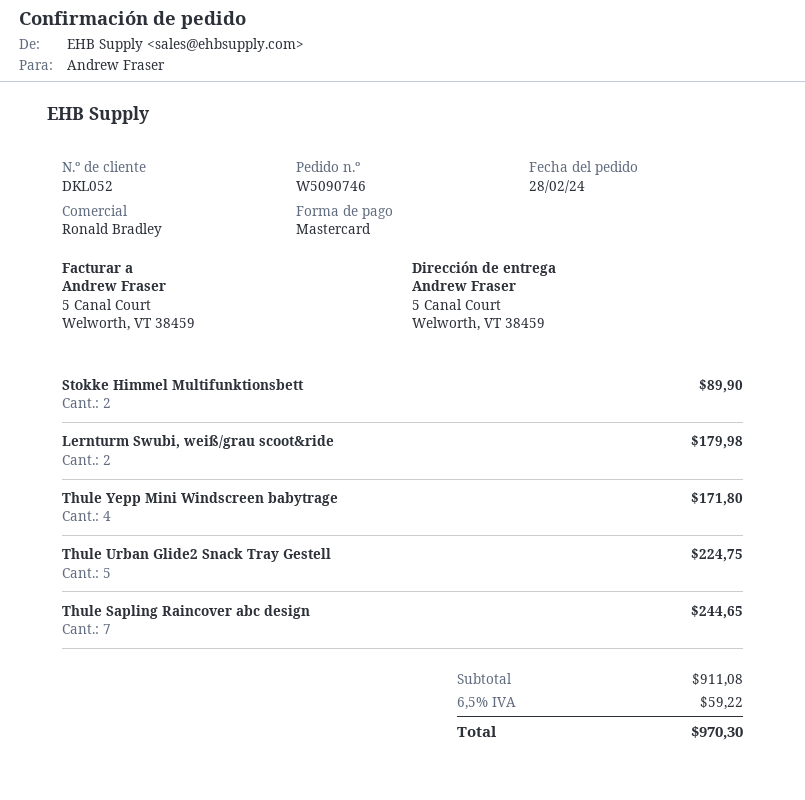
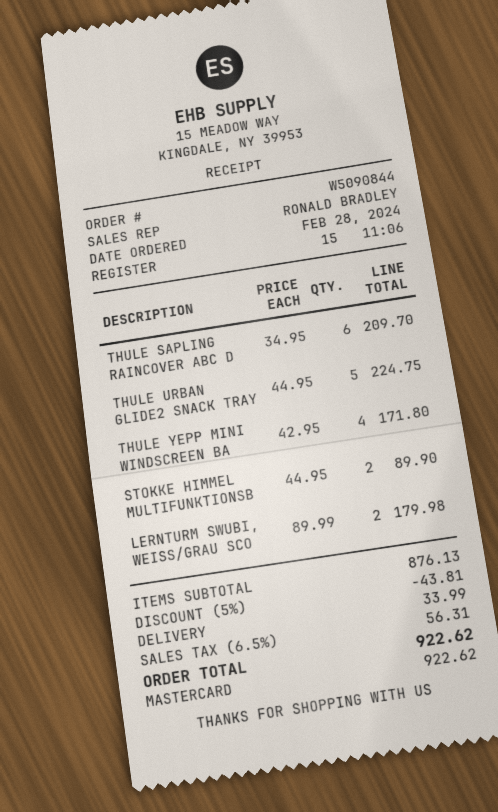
order number: W5090746 -> W5090844
Thule Sapling Raincover abc design: 7 for 244.65 -> 6 for 209.70
subtotal: 911.08 -> 876.13
discount: none -> 5% = 43.81
shipping: none -> 33.99
tax: 6.5% = 59.22 -> 6.5% = 56.31
total: 970.30 -> 922.62

